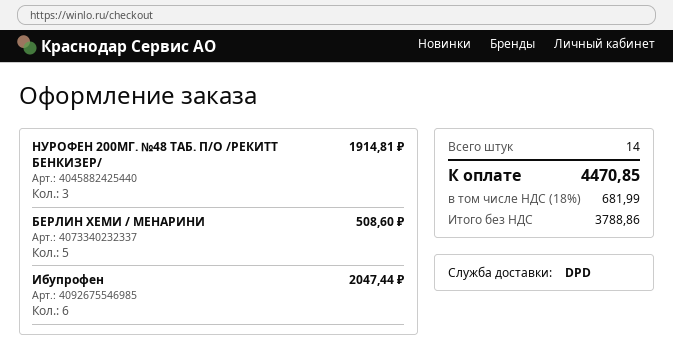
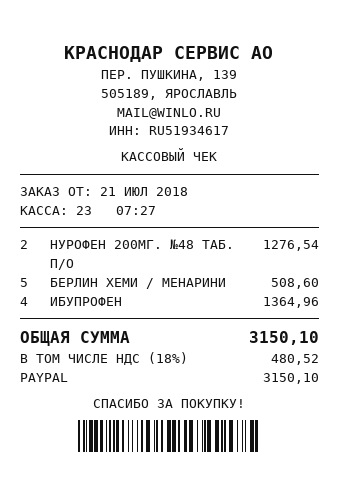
НУРОФЕН 200МГ. №48 ТАБ. П/О /РЕКИТТ БЕНКИЗЕР/: 3 for 1914.81 -> 2 for 1276.54
Ибупрофен: 6 for 2047.44 -> 4 for 1364.96
tax: 18% = 681.99 -> 18% = 480.52
total: 4470.85 -> 3150.10

